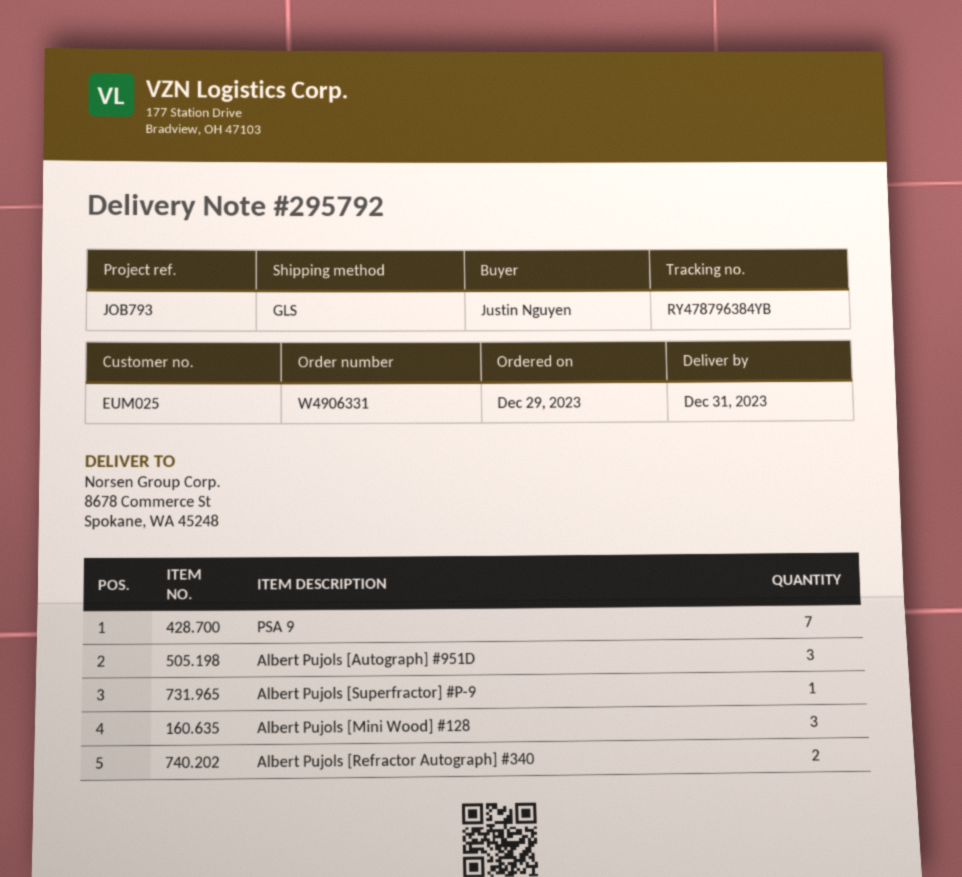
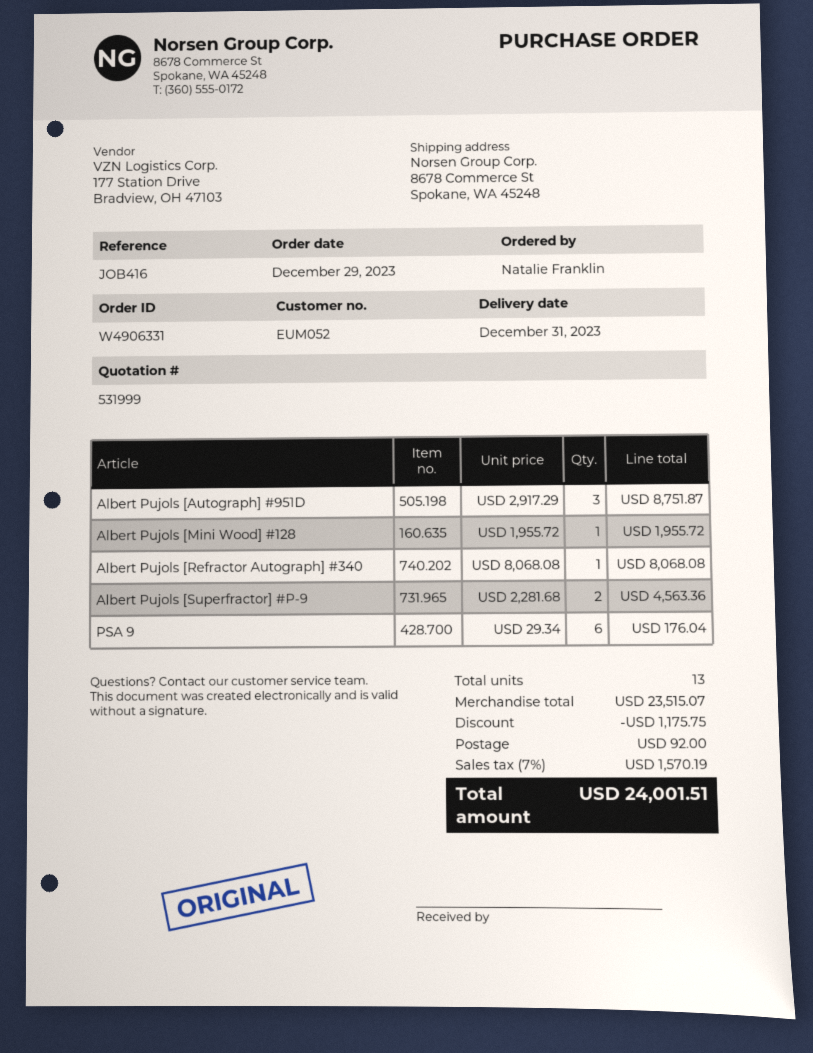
customer number: EUM025 -> EUM052
reference: JOB793 -> JOB416
ordered by: Justin Nguyen -> Natalie Franklin
PSA 9: 7 -> 6
Albert Pujols [Superfractor] #P-9: 1 -> 2
Albert Pujols [Mini Wood] #128: 3 -> 1
Albert Pujols [Refractor Autograph] #340: 2 -> 1

